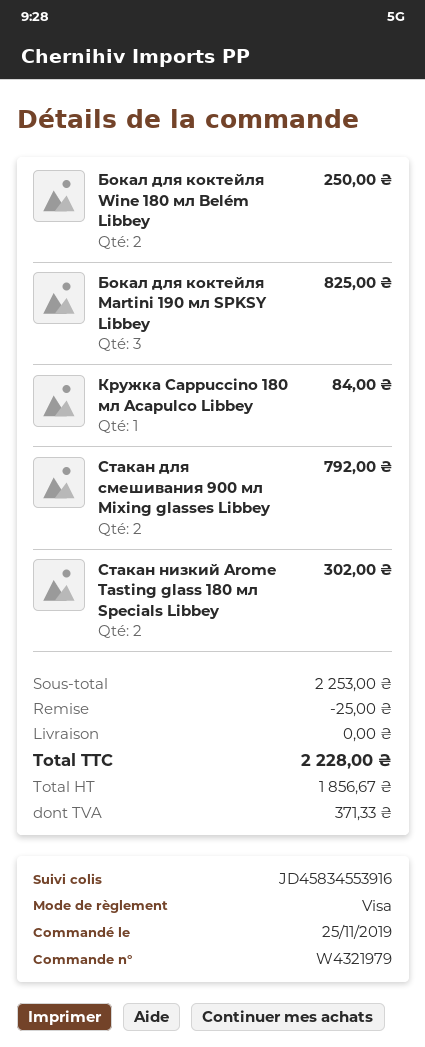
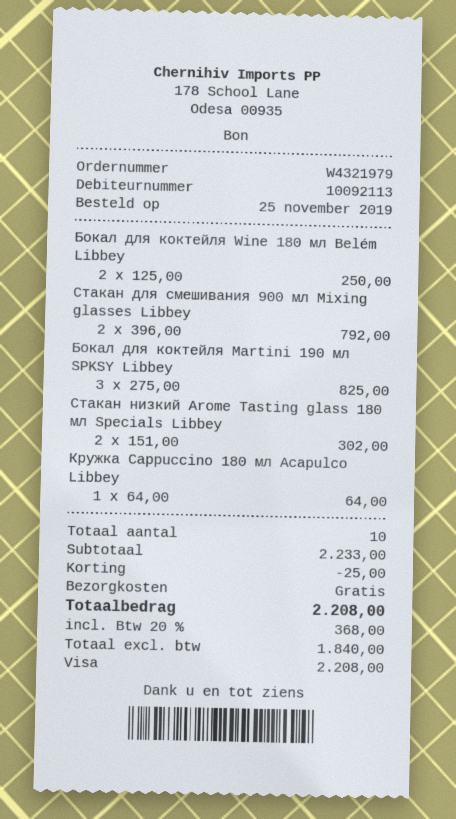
Кружка Cappuccino 180 мл Acapulco Libbey: 1 for 84.00 -> 1 for 64.00
subtotal: 2253.00 -> 2233.00
net: 1856.67 -> 1840.00
tax: 371.33 -> 368.00
total: 2228.00 -> 2208.00

